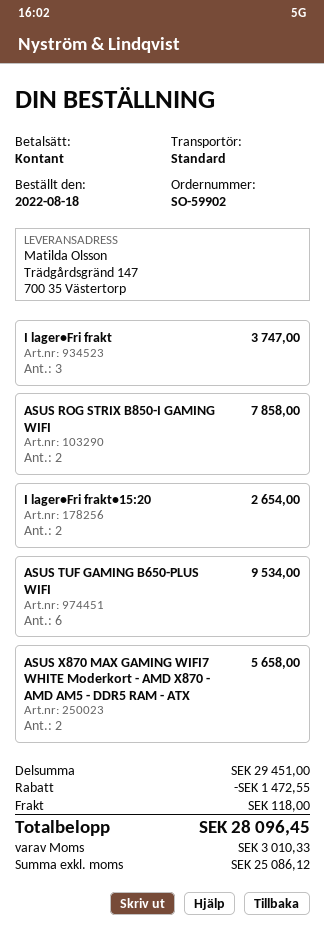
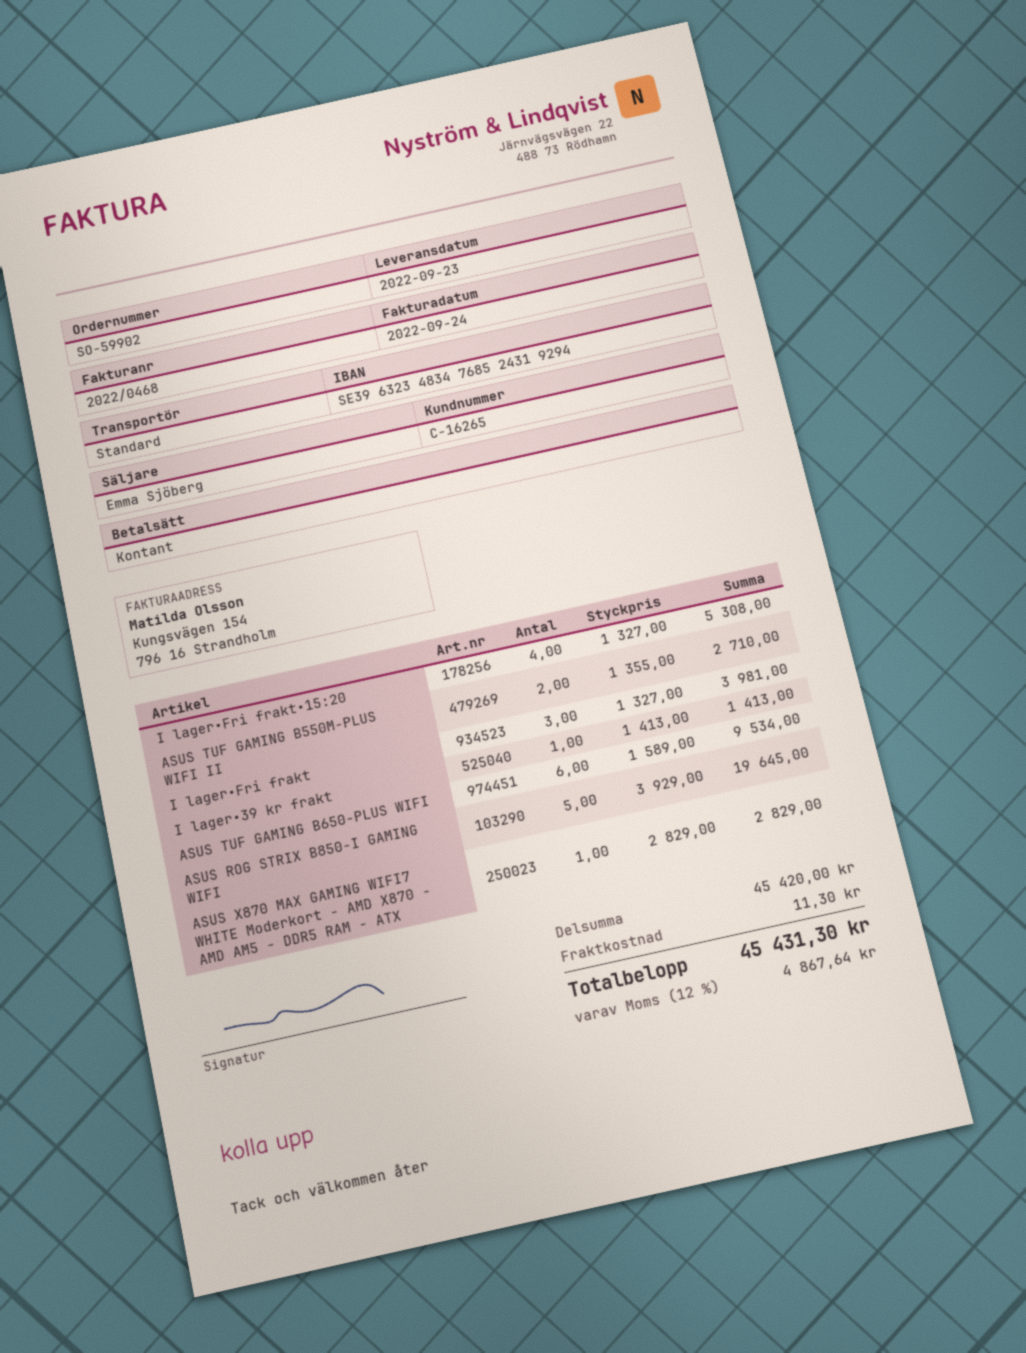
I lager•Fri frakt: 3 for 3747.00 -> 3 for 3981.00
ASUS ROG STRIX B850-I GAMING WIFI: 2 for 7858.00 -> 5 for 19645.00
I lager•Fri frakt•15:20: 2 for 2654.00 -> 4 for 5308.00
ASUS X870 MAX GAMING WIFI7 WHITE Moderkort - AMD X870 - AMD AM5 - DDR5 RAM - ATX: 2 for 5658.00 -> 1 for 2829.00
ASUS TUF GAMING B550M-PLUS WIFI II: none -> 2 for 2710.00
I lager•39 kr frakt: none -> 1 for 1413.00
subtotal: 29451.00 -> 45420.00
discount: 1472.55 -> none
shipping: 118.00 -> 11.30
tax: 3010.33 -> 4867.64
total: 28096.45 -> 45431.30

